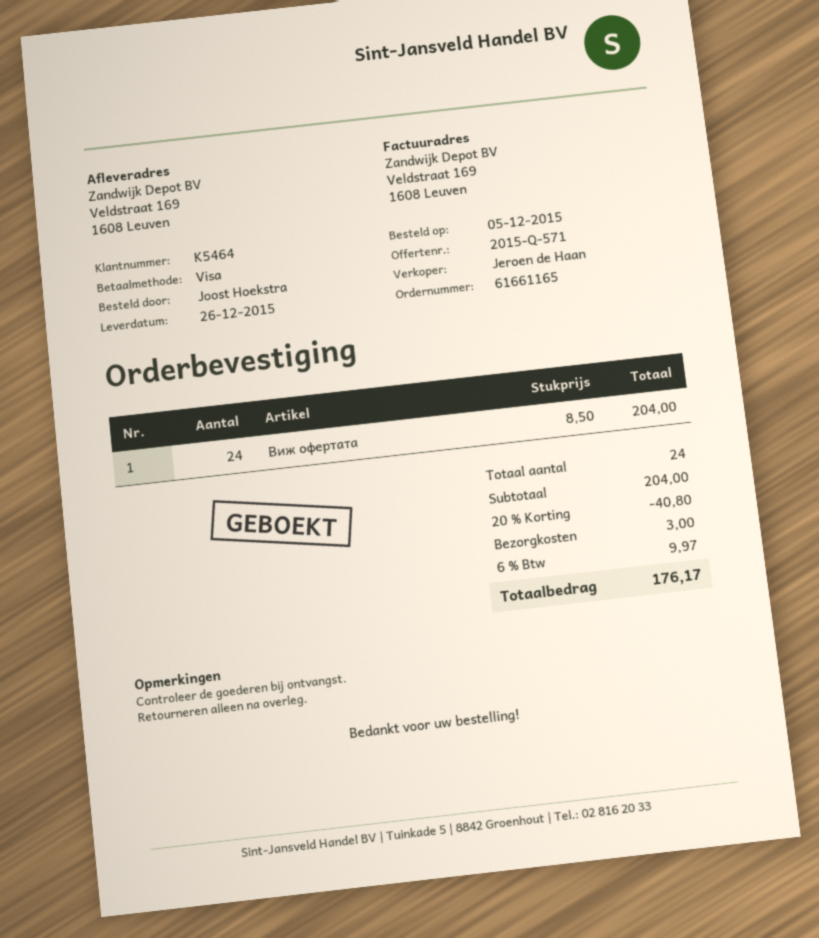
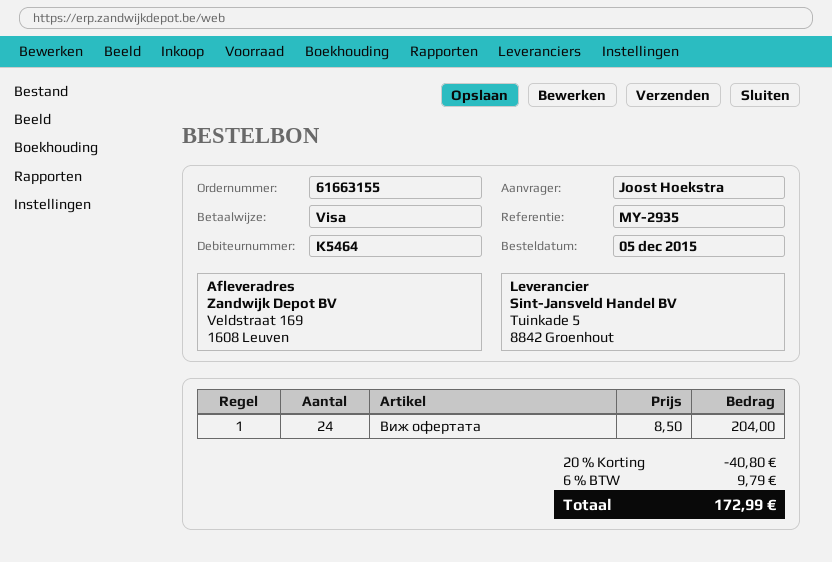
order number: 61661165 -> 61663155
shipping: 3.00 -> none
tax: 6% = 9.97 -> 6% = 9.79
total: 176.17 -> 172.99

